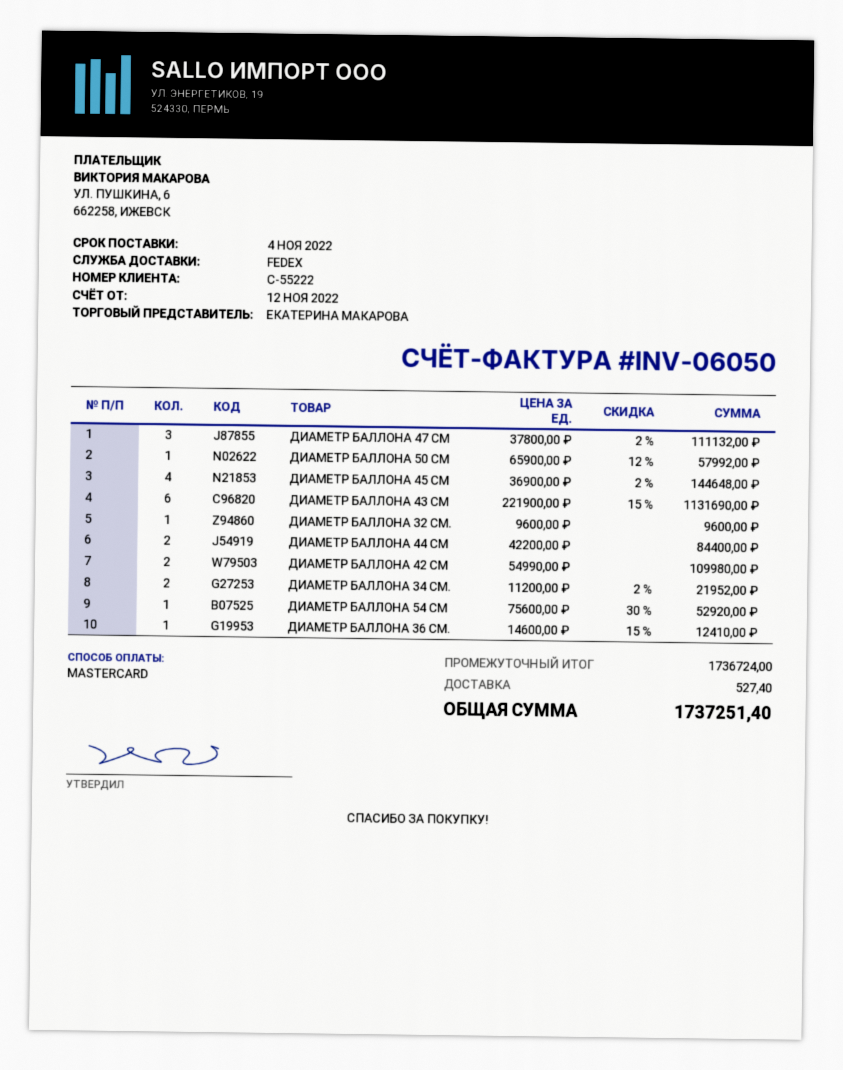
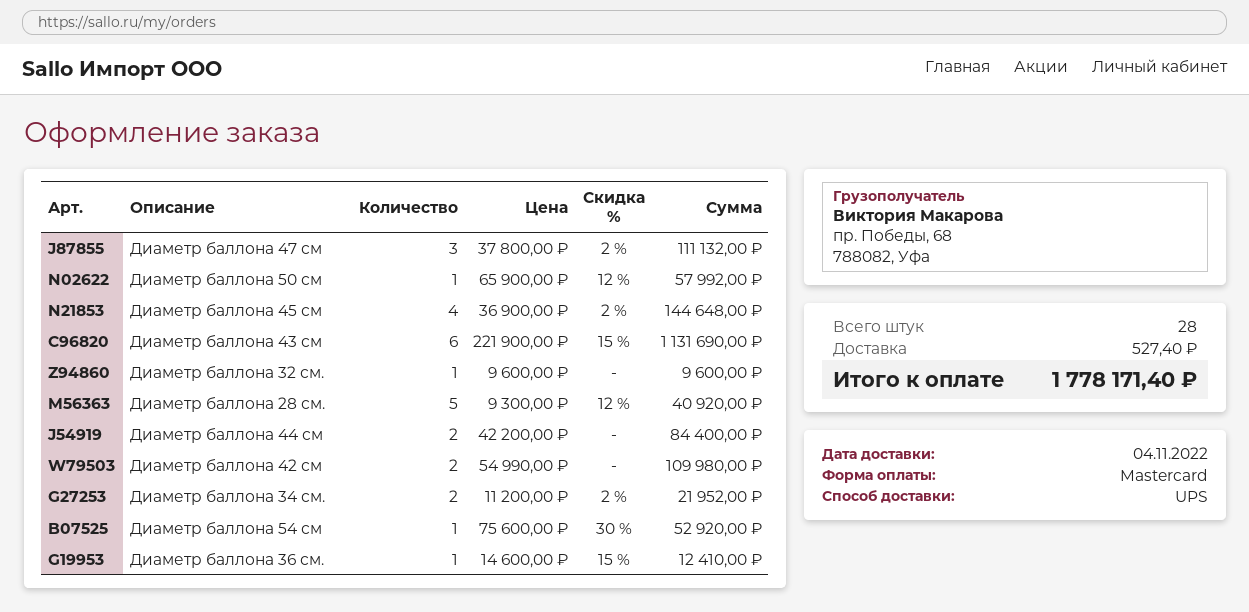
shipping method: FedEx -> UPS
Диаметр баллона 28 см.: none -> 5 x 9300.00 - 12% = 40920.00
total: 1737251.40 -> 1778171.40

